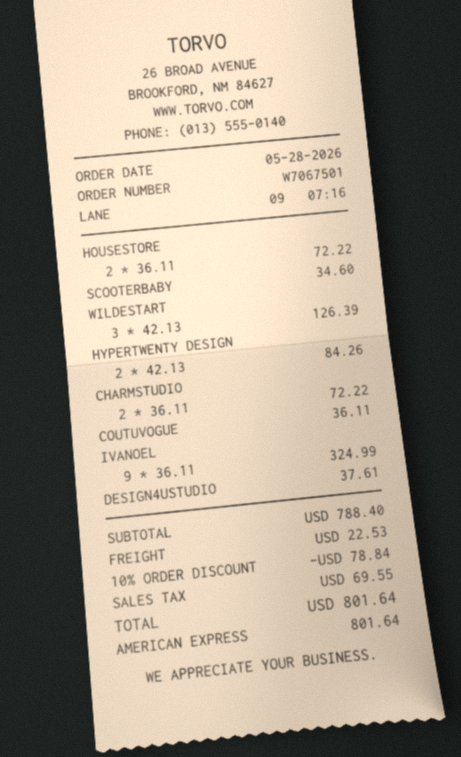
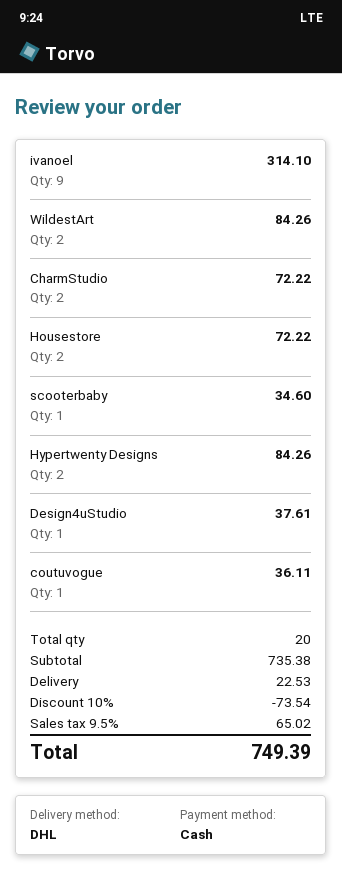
payment method: American Express -> cash
WILDESTART: 3 for 126.39 -> 2 for 84.26
IVANOEL: 9 for 324.99 -> 9 for 314.10
subtotal: 788.40 -> 735.38
discount: 10% = 78.84 -> 10% = 73.54
tax: 69.55 -> 65.02
total: 801.64 -> 749.39

